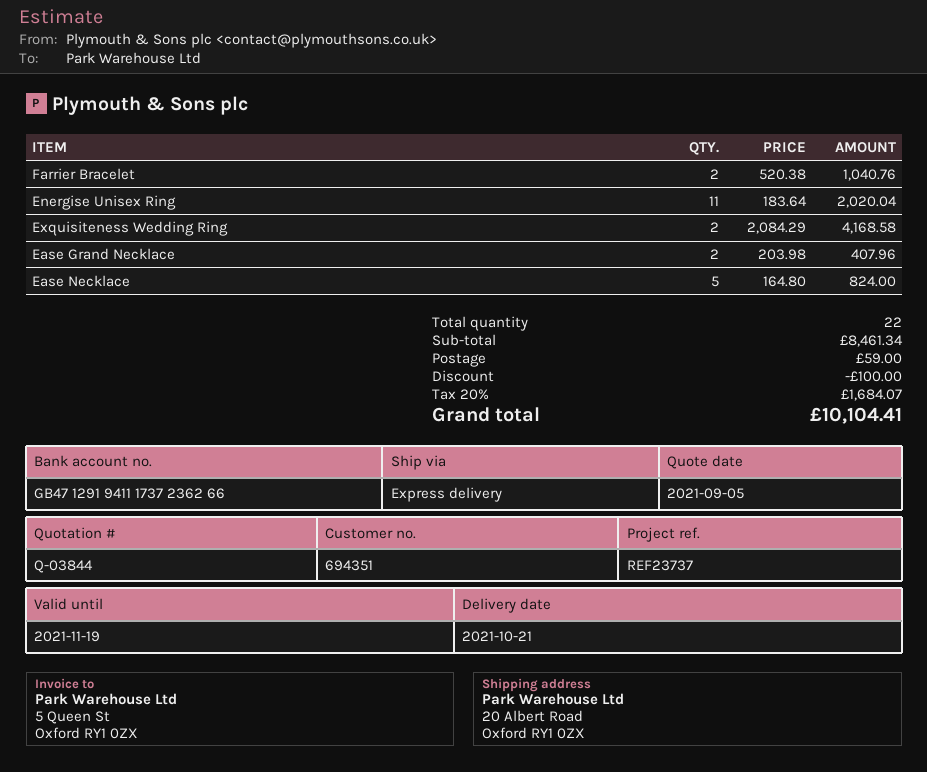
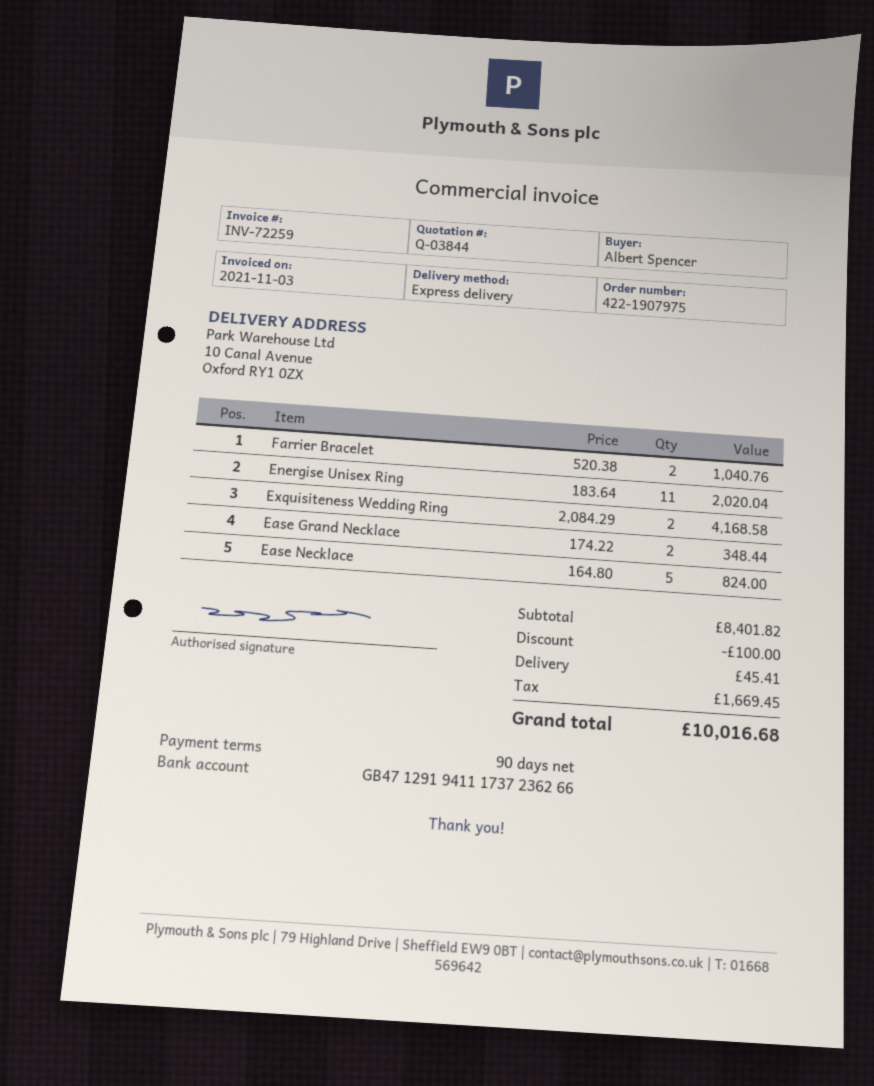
ship to: 20 Albert Road, Oxford RY1 0ZX -> 10 Canal Avenue, Oxford RY1 0ZX
Ease Grand Necklace: 2 x 203.98 = 407.96 -> 2 x 174.22 = 348.44
subtotal: 8461.34 -> 8401.82
shipping: 59.00 -> 45.41
tax: 1684.07 -> 1669.45
total: 10104.41 -> 10016.68

